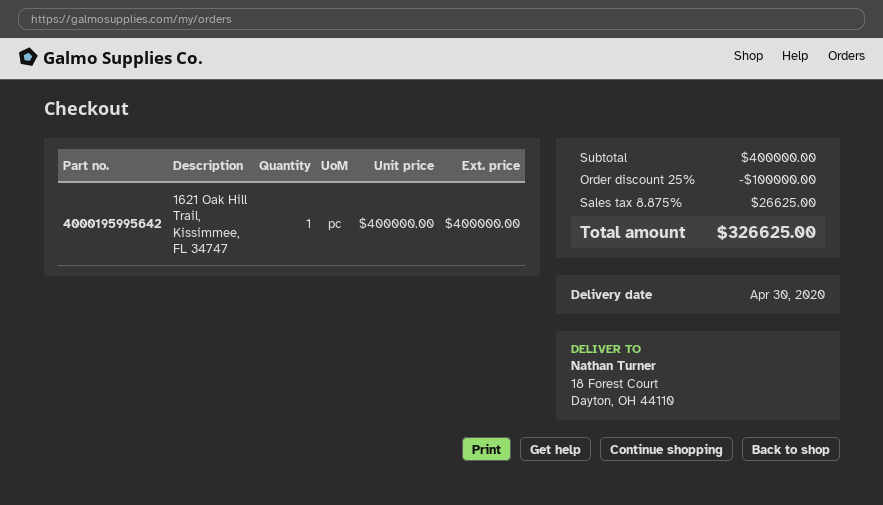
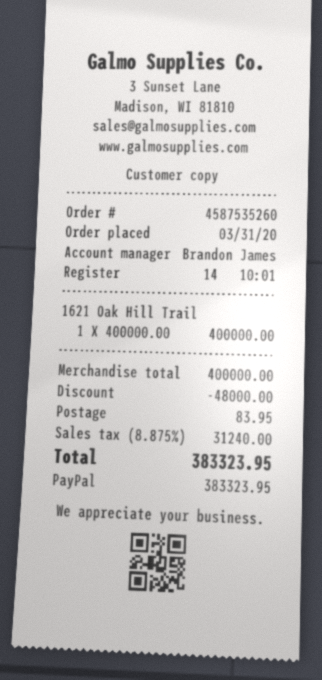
discount: 100000.00 -> 48000.00
shipping: none -> 83.95
tax: 8.875% = 26625.00 -> 8.875% = 31240.00
total: 326625.00 -> 383323.95

